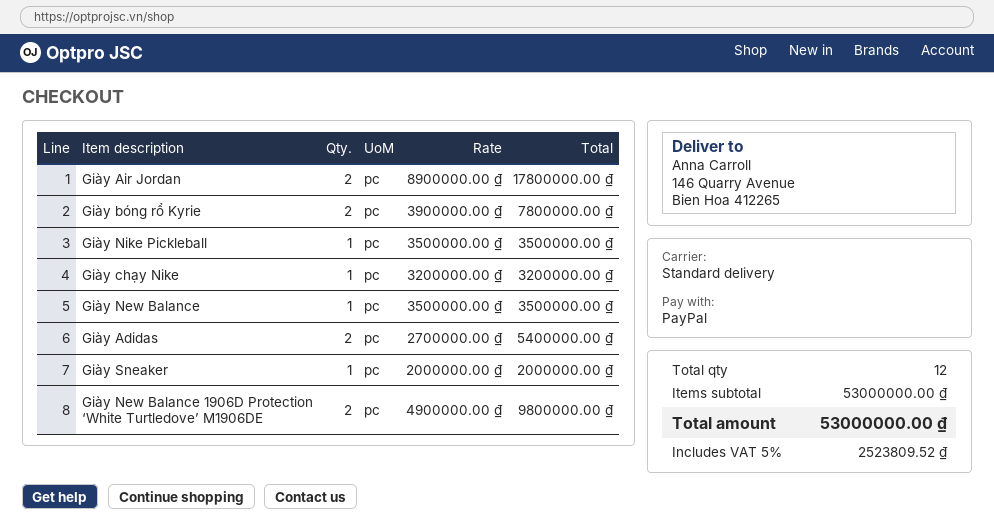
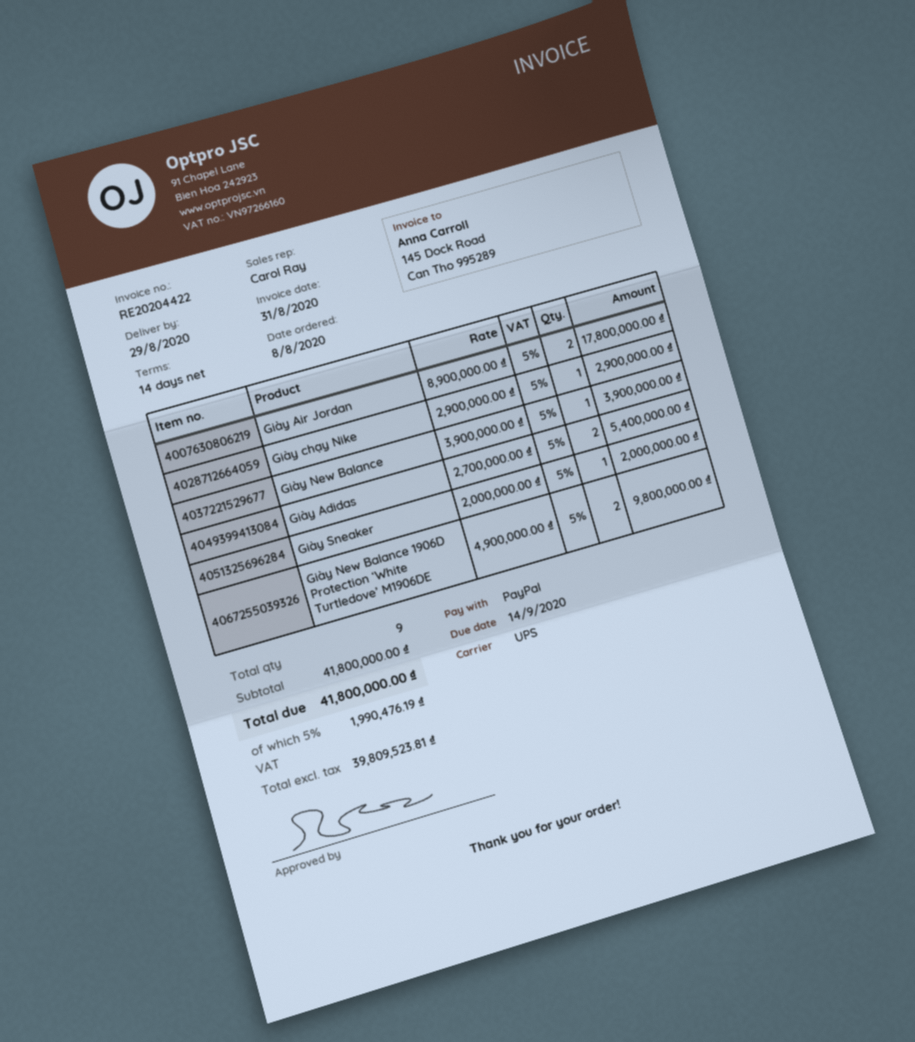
shipping method: standard -> UPS
Giày bóng rổ Kyrie: 2 x 3900000.00 = 7800000.00 -> none
Giày Nike Pickleball: 1 x 3500000.00 = 3500000.00 -> none
Giày chạy Nike: 1 x 3200000.00 = 3200000.00 -> 1 x 2900000.00 = 2900000.00
Giày New Balance: 1 x 3500000.00 = 3500000.00 -> 1 x 3900000.00 = 3900000.00
total quantity: 12 -> 9
subtotal: 53000000.00 -> 41800000.00
tax: 5% = 2523809.52 -> 5% = 1990476.19
total: 53000000.00 -> 41800000.00

